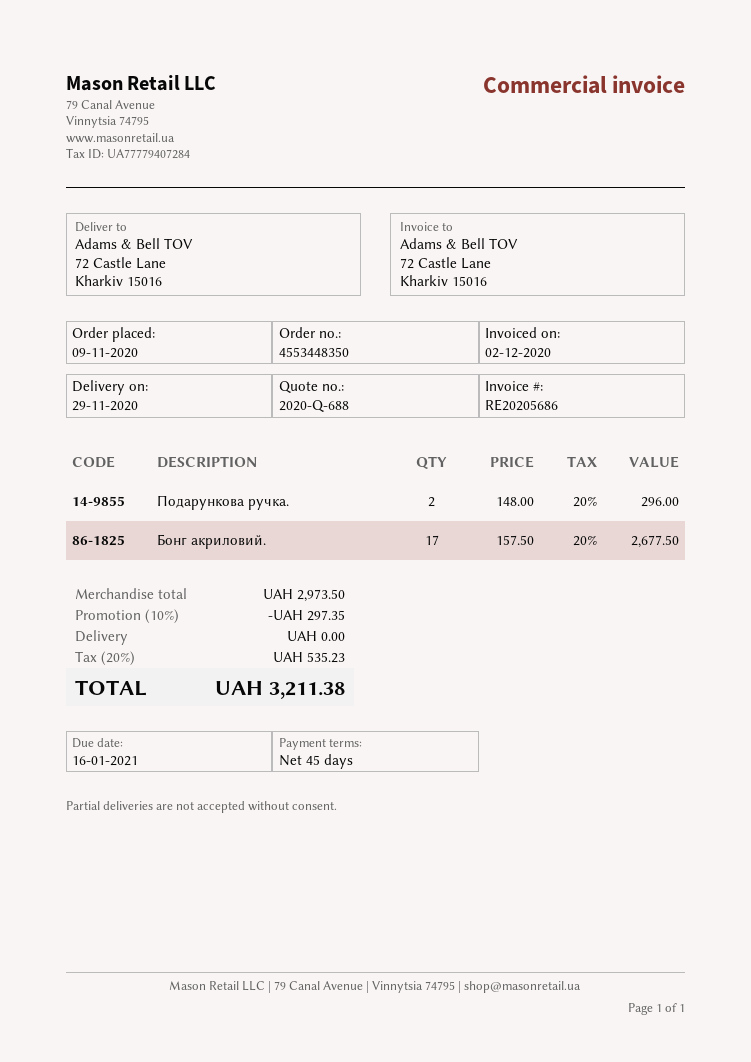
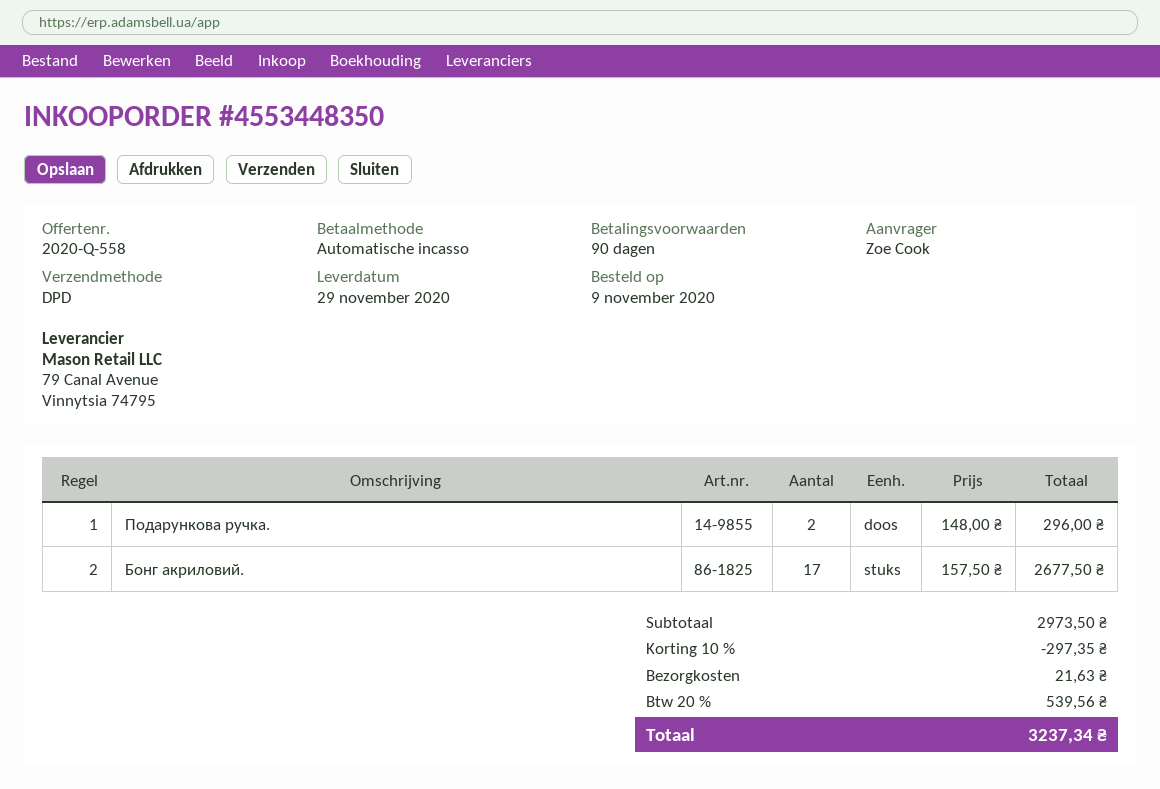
quote number: 2020-Q-688 -> 2020-Q-558
payment terms: 45 days -> 90 days
shipping: 0.00 -> 21.63
tax: 20% = 535.23 -> 20% = 539.56
total: 3211.38 -> 3237.34

